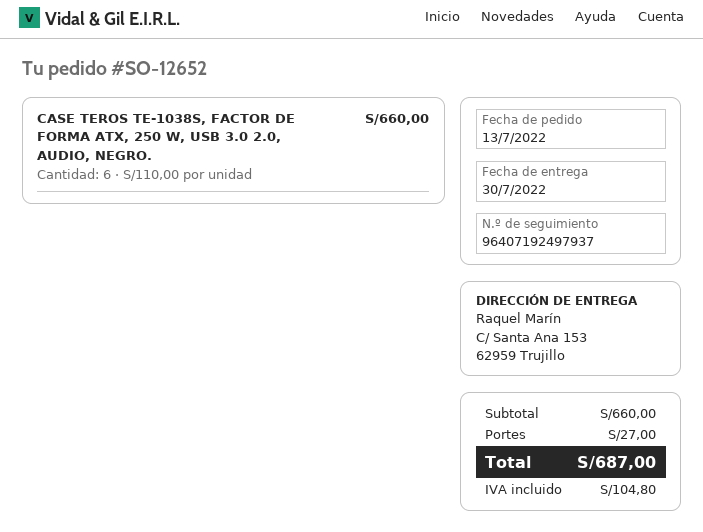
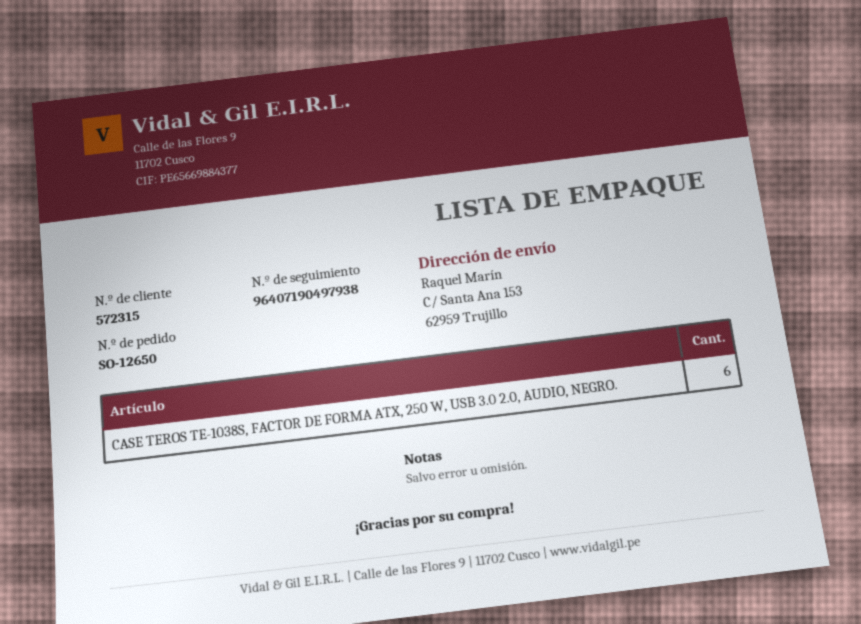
order number: SO-12652 -> SO-12650
tracking number: 96407192497937 -> 96407190497938

